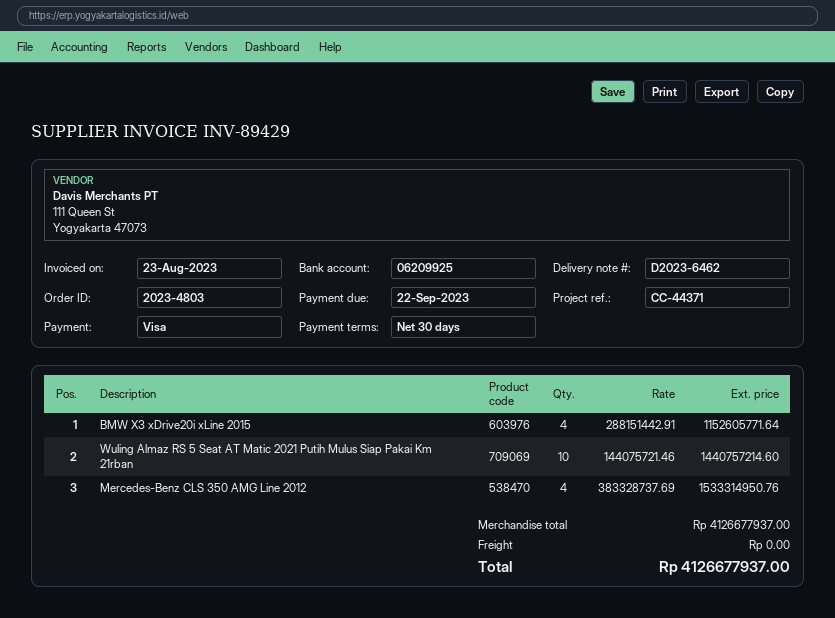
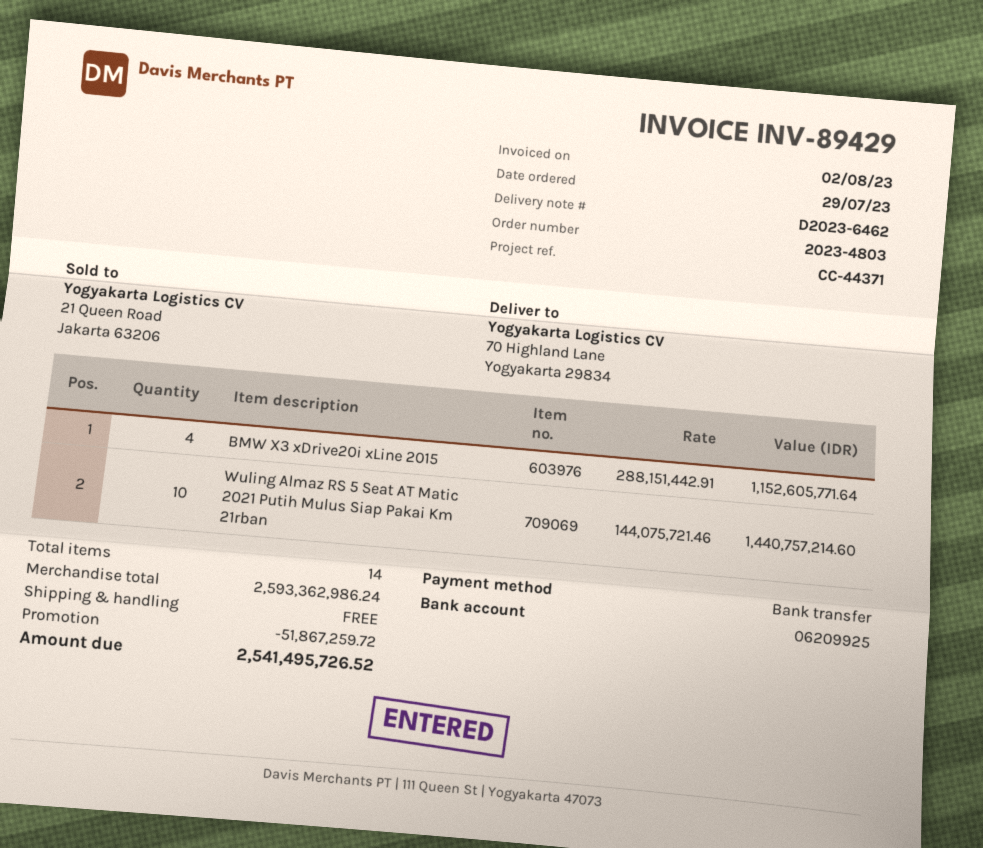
invoice date: 2023-08-23 -> 2023-08-02
payment method: Visa -> bank transfer
Mercedes-Benz CLS 350 AMG Line 2012: 4 x 383328737.69 = 1533314950.76 -> none
subtotal: 4126677937.00 -> 2593362986.24
discount: none -> 51867259.72
total: 4126677937.00 -> 2541495726.52

